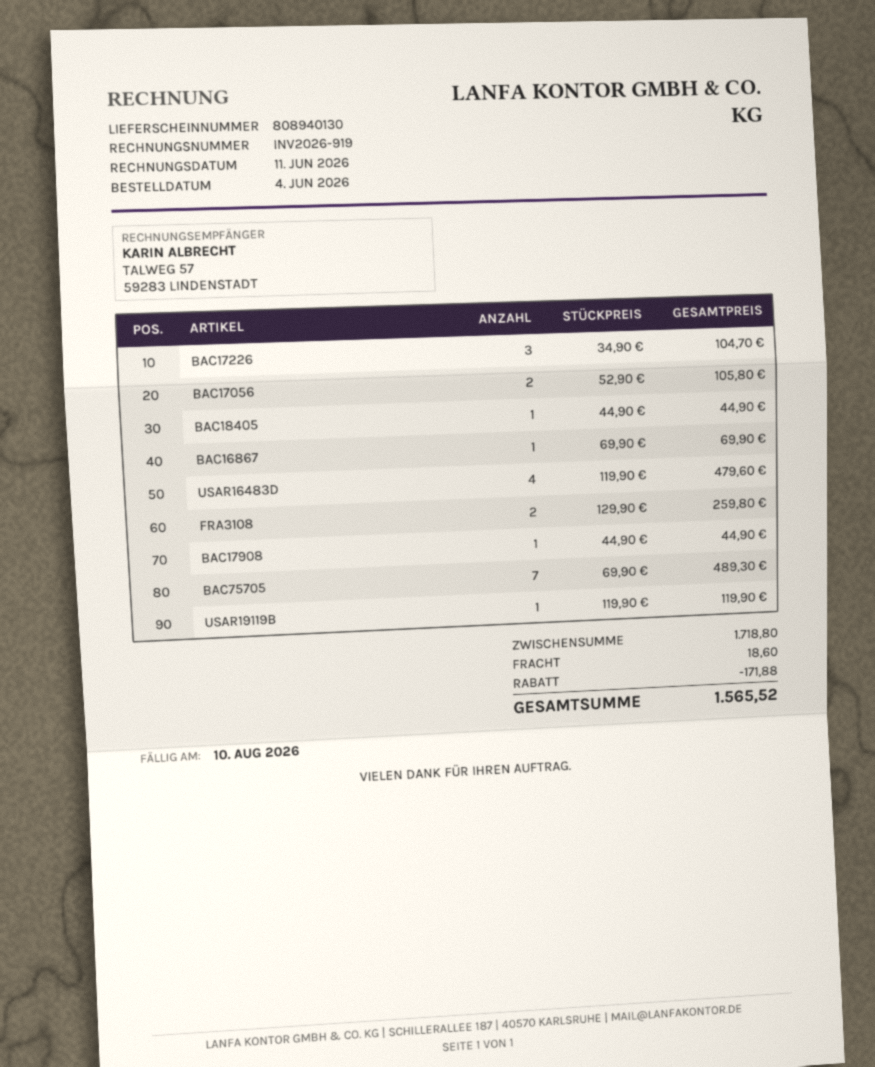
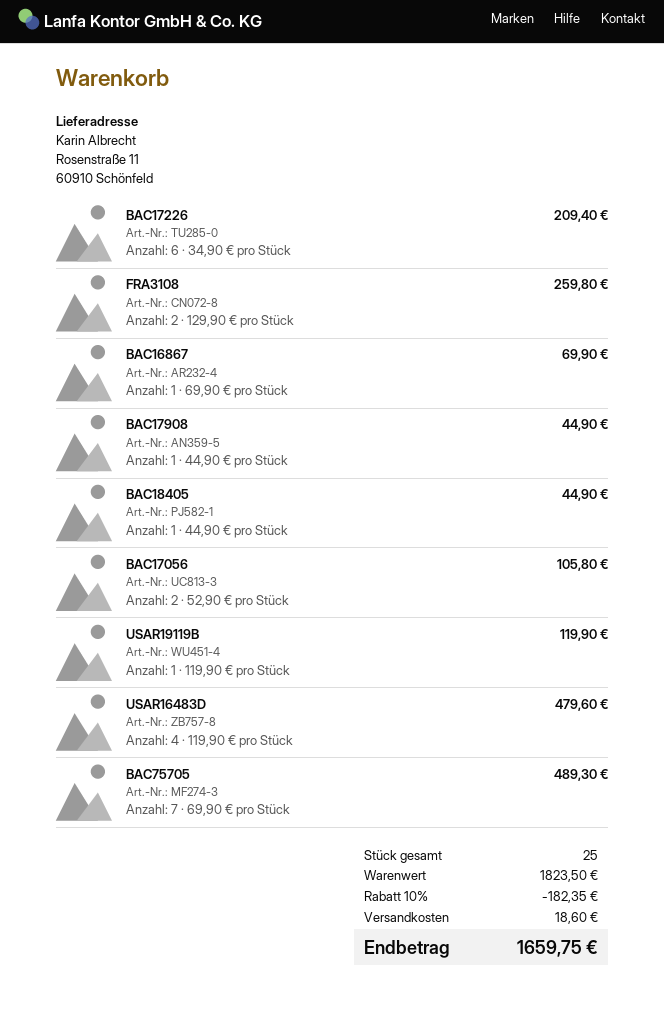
BAC17226: 3 x 34.90 = 104.70 -> 6 x 34.90 = 209.40
subtotal: 1718.80 -> 1823.50
discount: 171.88 -> 182.35
total: 1565.52 -> 1659.75

